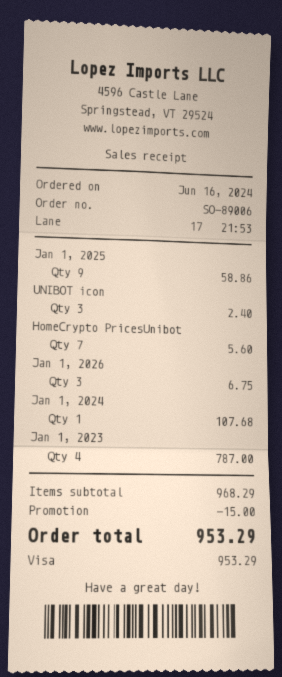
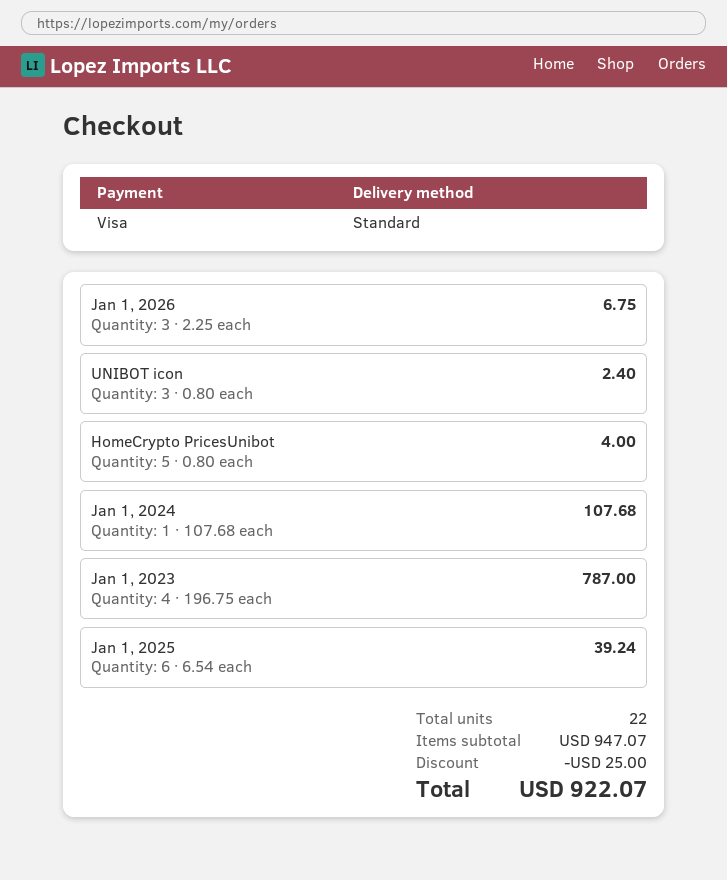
Jan 1, 2025: 9 for 58.86 -> 6 for 39.24
HomeCrypto PricesUnibot: 7 for 5.60 -> 5 for 4.00
subtotal: 968.29 -> 947.07
discount: 15.00 -> 25.00
total: 953.29 -> 922.07

